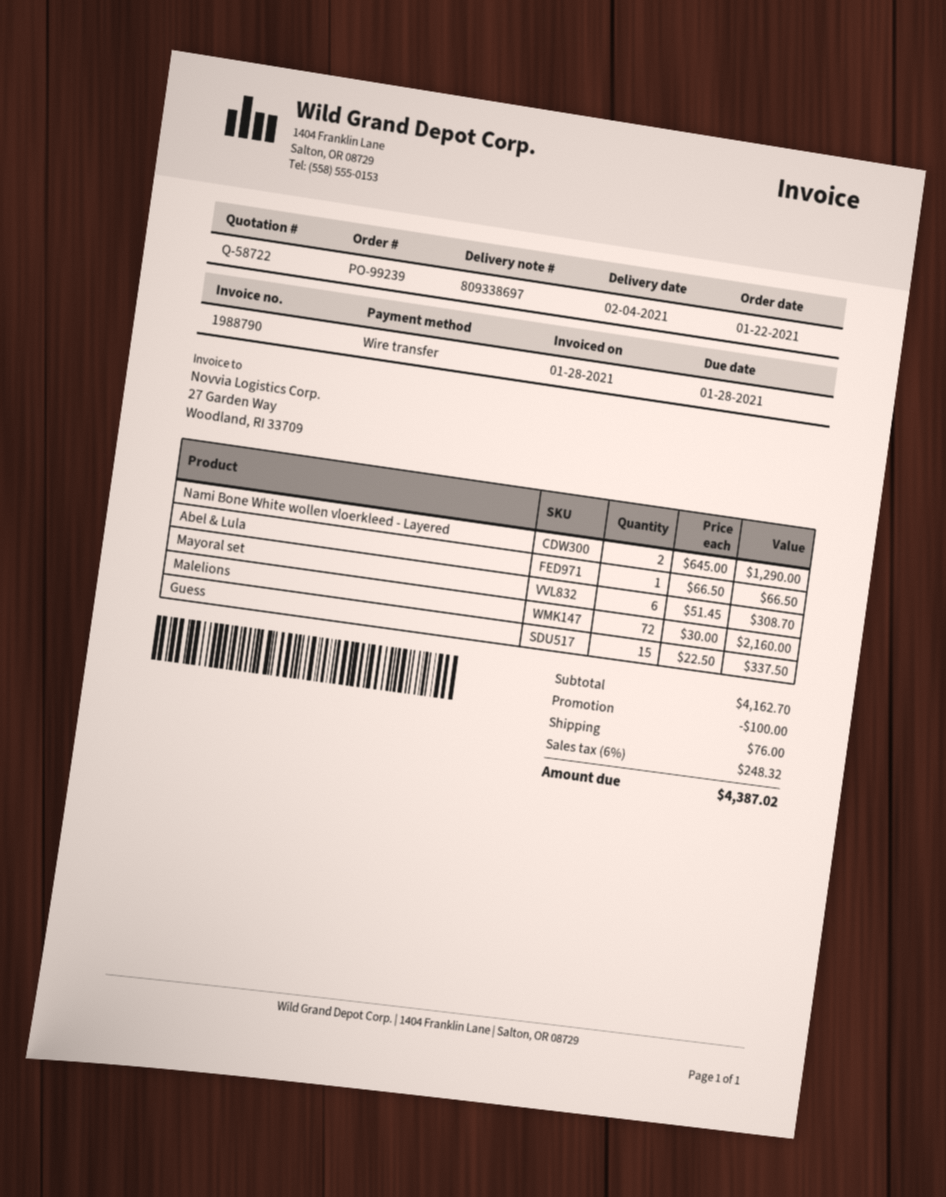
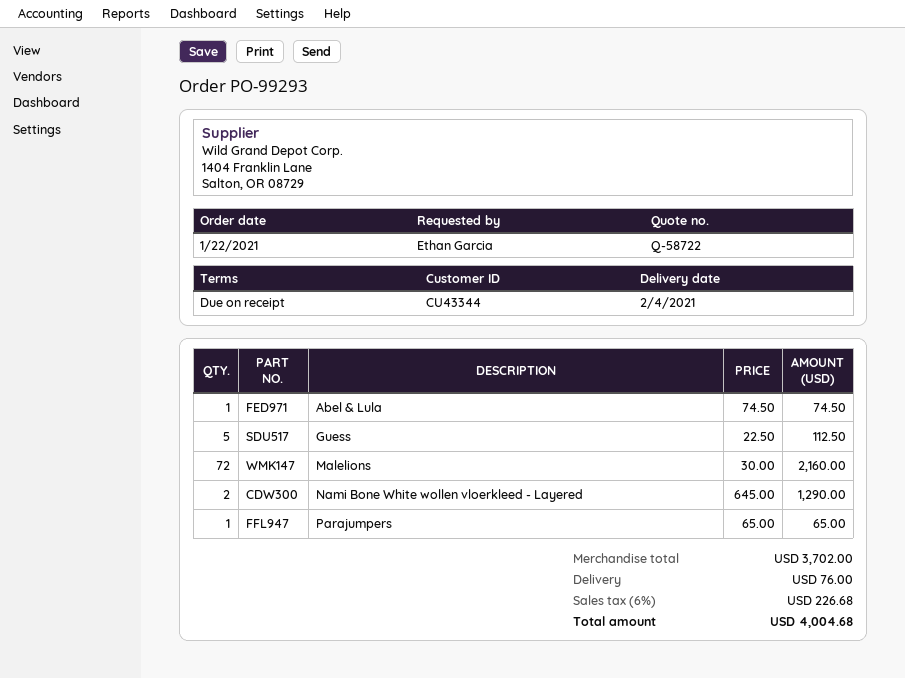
order number: PO-99239 -> PO-99293
Abel & Lula: 1 x 66.50 = 66.50 -> 1 x 74.50 = 74.50
Mayoral set: 6 x 51.45 = 308.70 -> none
Guess: 15 x 22.50 = 337.50 -> 5 x 22.50 = 112.50
Parajumpers: none -> 1 x 65.00 = 65.00
subtotal: 4162.70 -> 3702.00
discount: 100.00 -> none
tax: 6% = 248.32 -> 6% = 226.68
total: 4387.02 -> 4004.68

